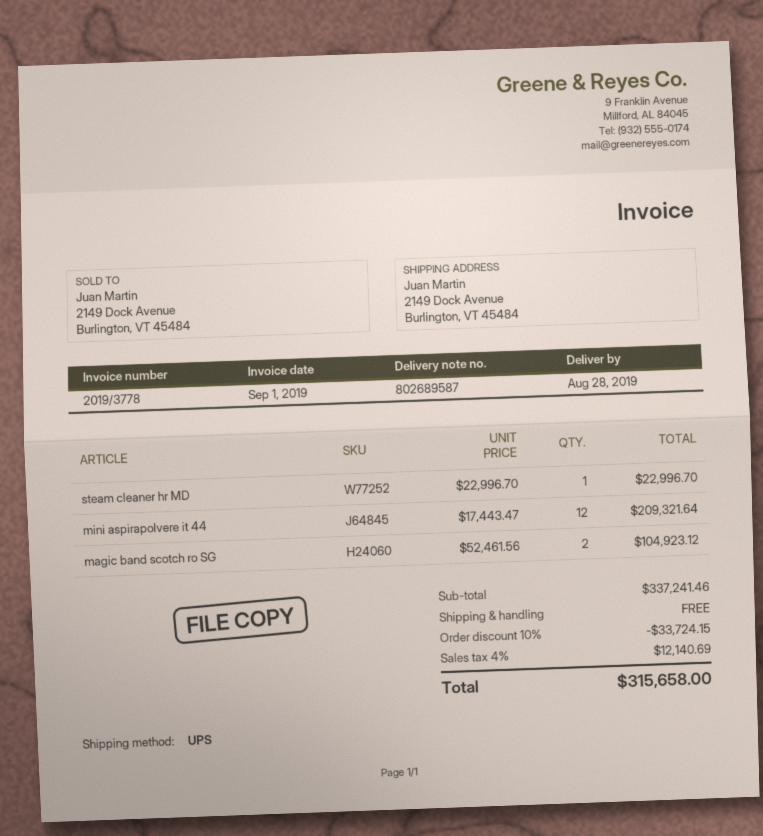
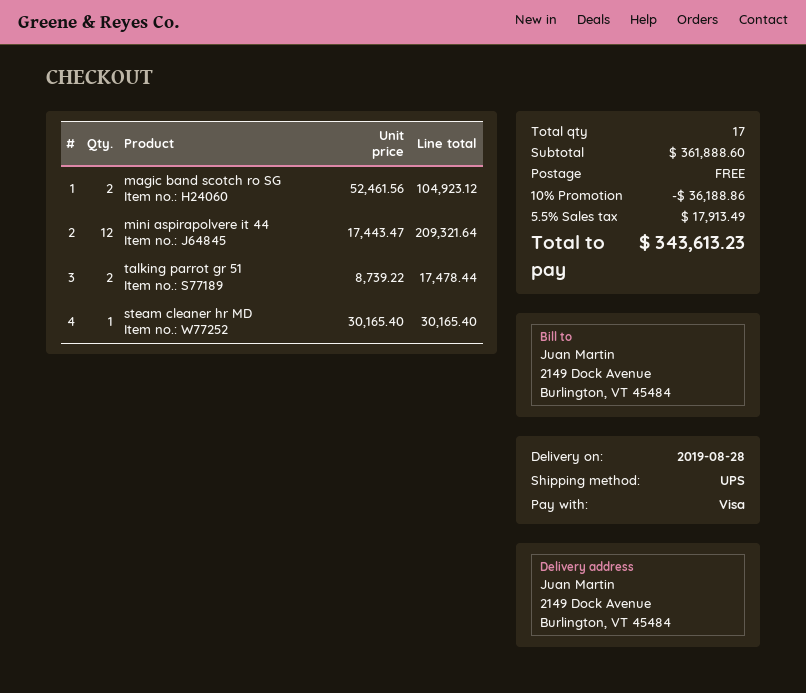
steam cleaner hr MD: 1 x 22996.70 = 22996.70 -> 1 x 30165.40 = 30165.40
talking parrot gr 51: none -> 2 x 8739.22 = 17478.44
subtotal: 337241.46 -> 361888.60
discount: 10% = 33724.15 -> 10% = 36188.86
tax: 4% = 12140.69 -> 5.5% = 17913.49
total: 315658.00 -> 343613.23

